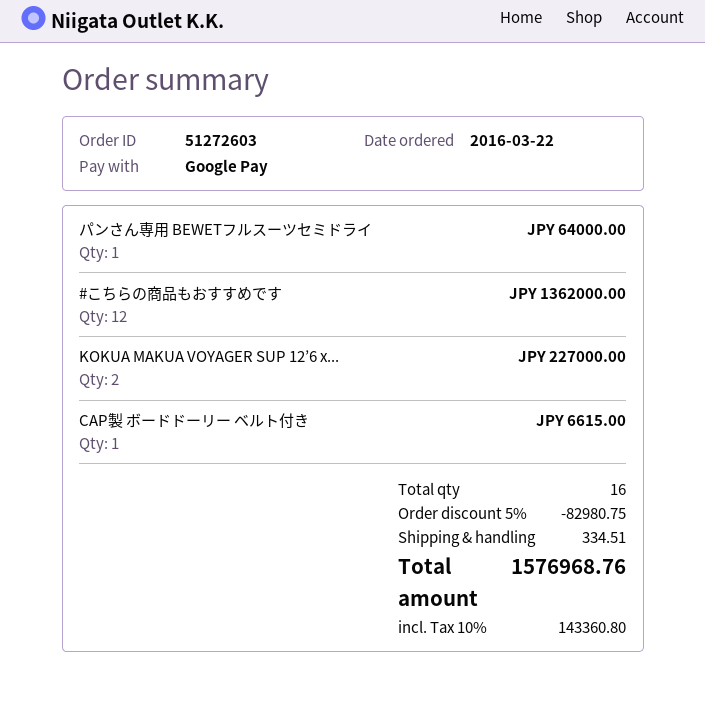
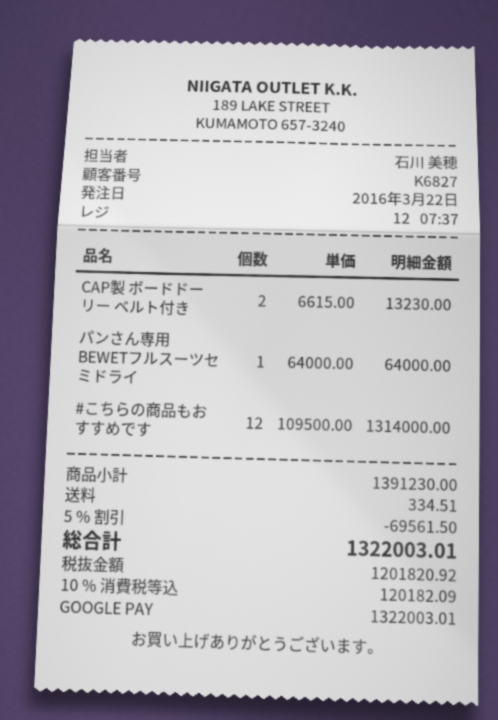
#こちらの商品もおすすめです: 12 for 1362000.00 -> 12 for 1314000.00
KOKUA MAKUA VOYAGER SUP 12’6 x...: 2 for 227000.00 -> none
CAP製 ボードドーリー ベルト付き: 1 for 6615.00 -> 2 for 13230.00
discount: 5% = 82980.75 -> 5% = 69561.50
tax: 10% = 143360.80 -> 10% = 120182.09
total: 1576968.76 -> 1322003.01

